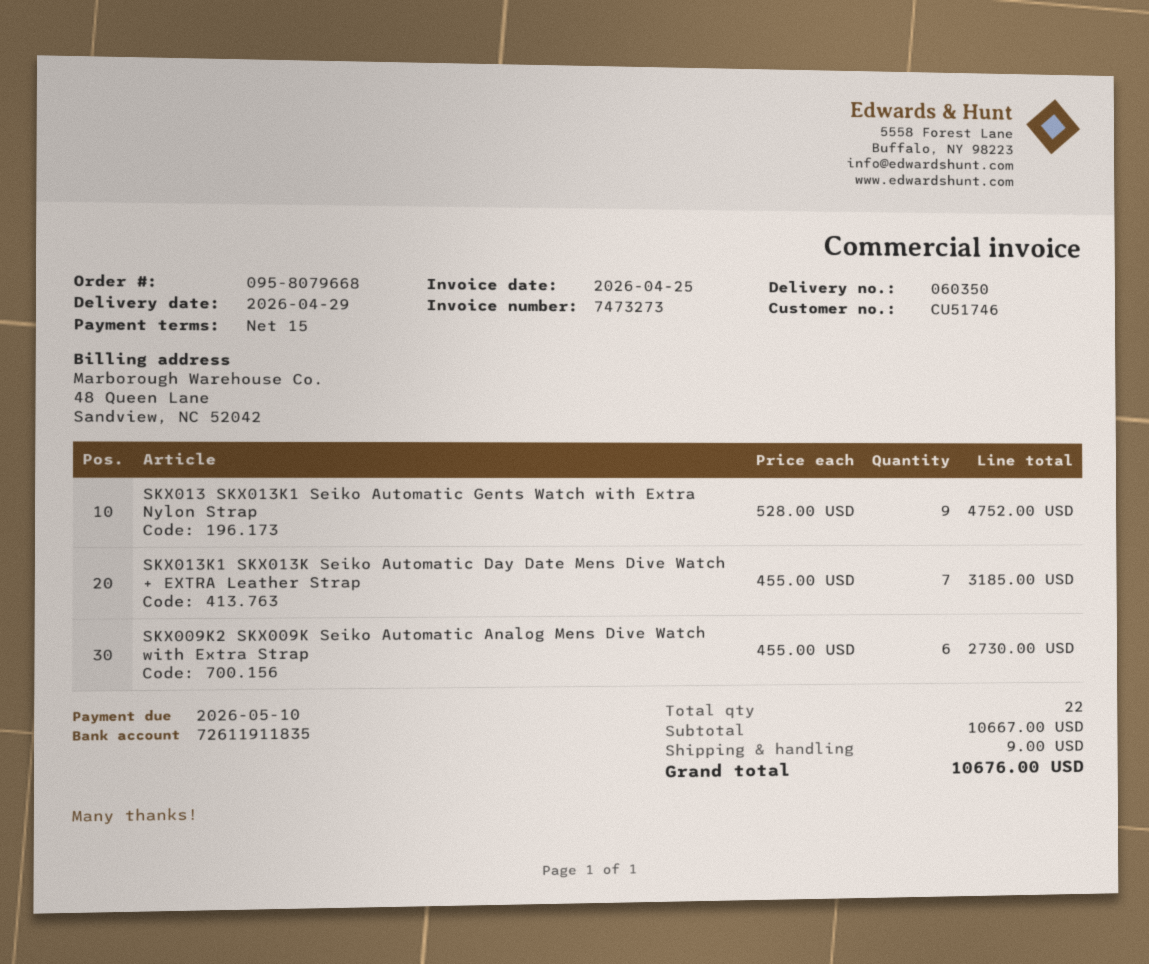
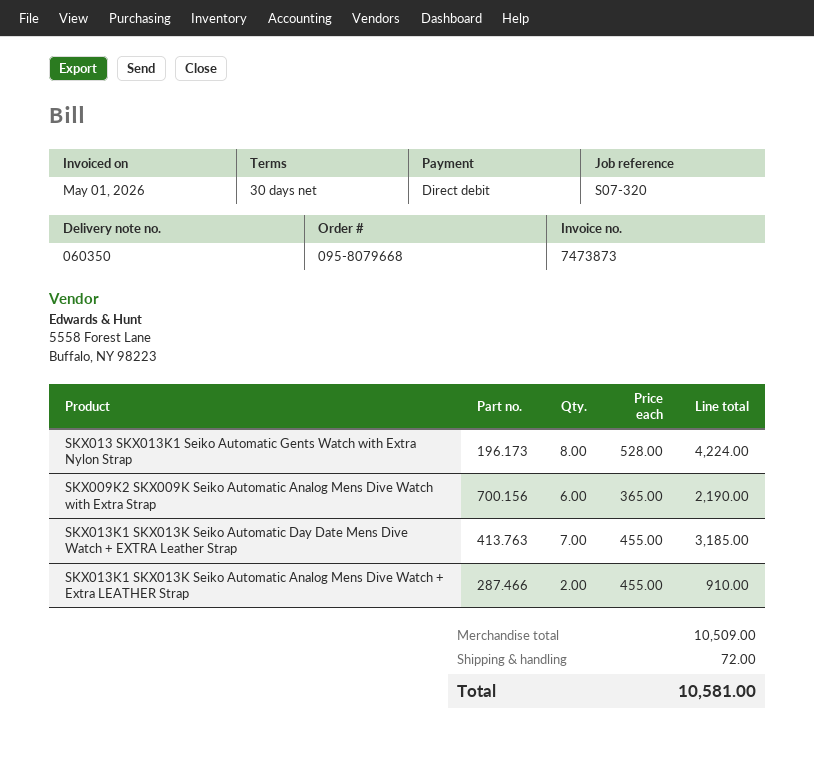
invoice number: 7473273 -> 7473873
invoice date: 2026-04-25 -> 2026-05-01
payment terms: 15 days -> 30 days
SKX013 SKX013K1 Seiko Automatic Gents Watch with Extra Nylon Strap: 9 x 528.00 = 4752.00 -> 8 x 528.00 = 4224.00
SKX009K2 SKX009K Seiko Automatic Analog Mens Dive Watch with Extra Strap: 6 x 455.00 = 2730.00 -> 6 x 365.00 = 2190.00
SKX013K1 SKX013K Seiko Automatic Analog Mens Dive Watch + Extra LEATHER Strap: none -> 2 x 455.00 = 910.00
subtotal: 10667.00 -> 10509.00
shipping: 9.00 -> 72.00
total: 10676.00 -> 10581.00

